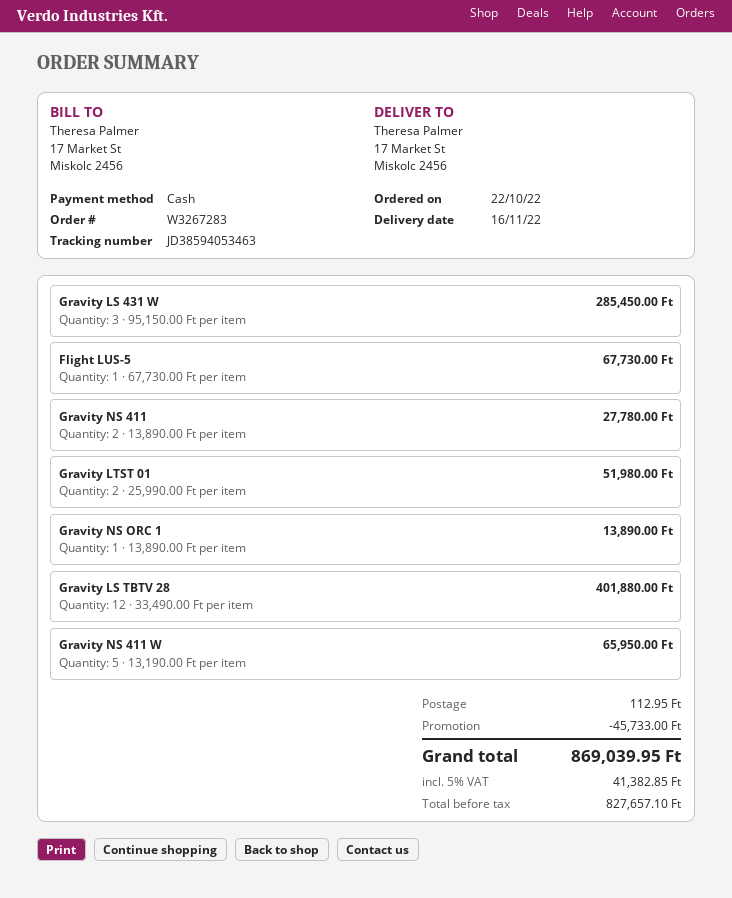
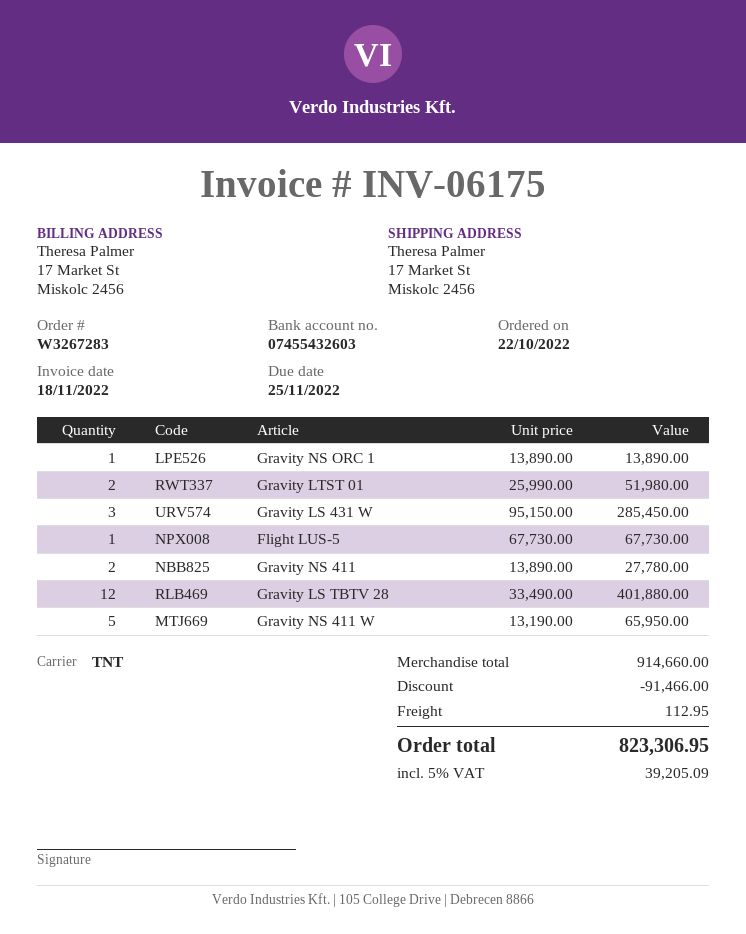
discount: 45733.00 -> 91466.00
tax: 5% = 41382.85 -> 5% = 39205.09
total: 869039.95 -> 823306.95

